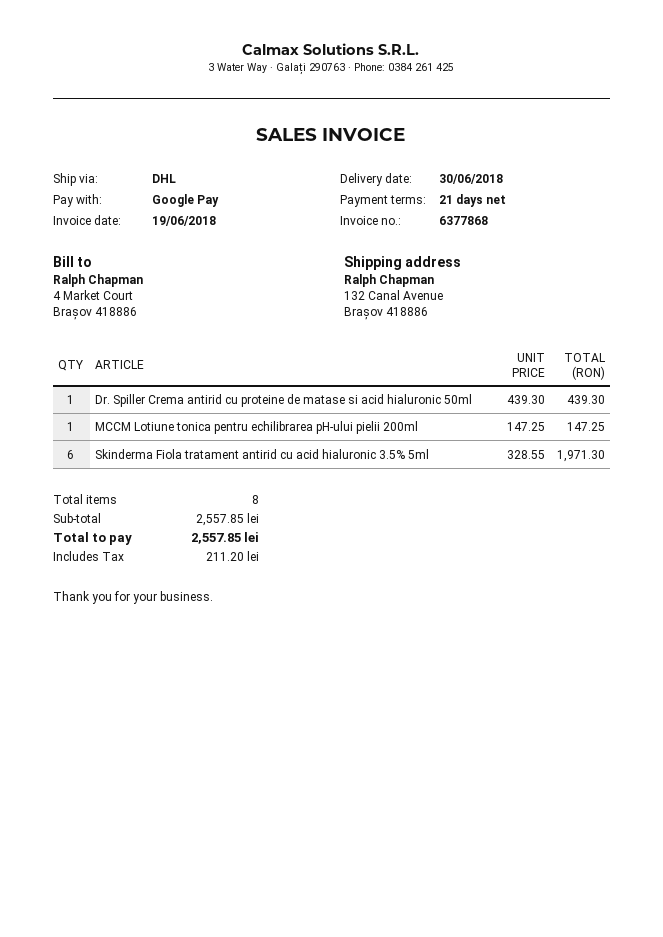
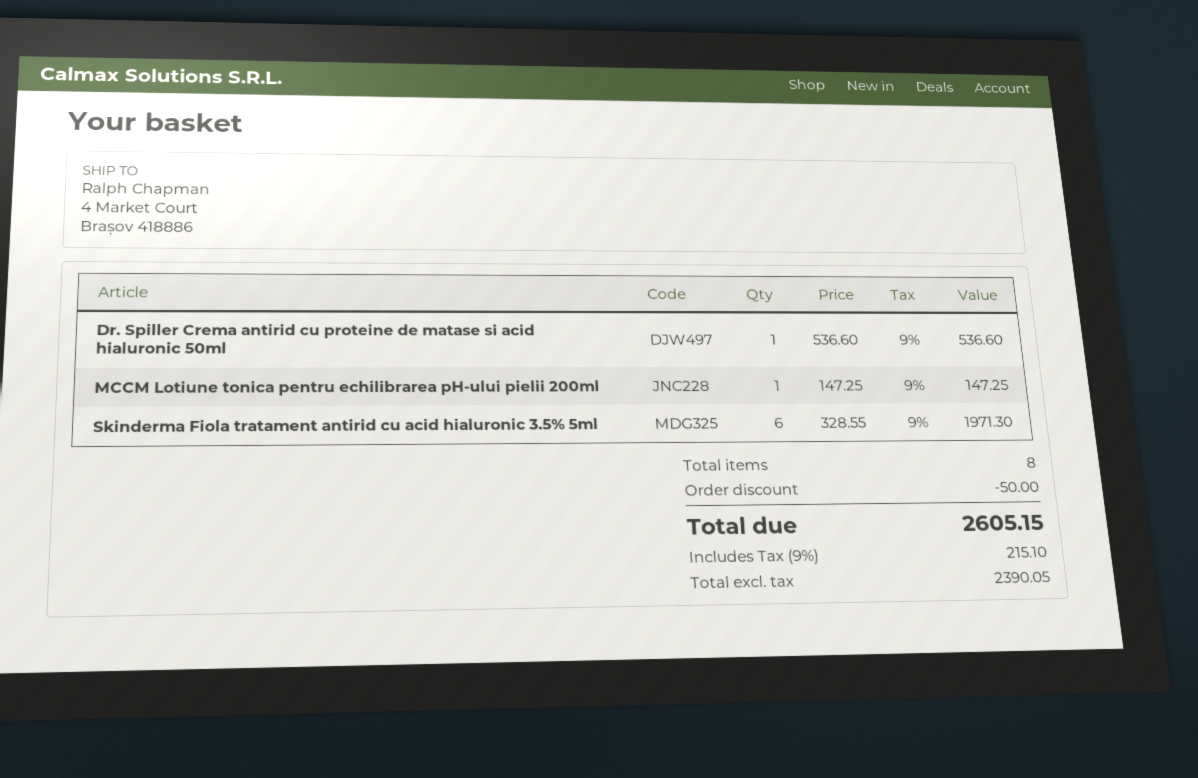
ship to: 132 Canal Avenue, Brașov 418886 -> 4 Market Court, Brașov 418886
Dr. Spiller Crema antirid cu proteine de matase si acid hialuronic 50ml: 1 x 439.30 = 439.30 -> 1 x 536.60 = 536.60
discount: none -> 50.00
tax: 211.20 -> 215.10
total: 2557.85 -> 2605.15

